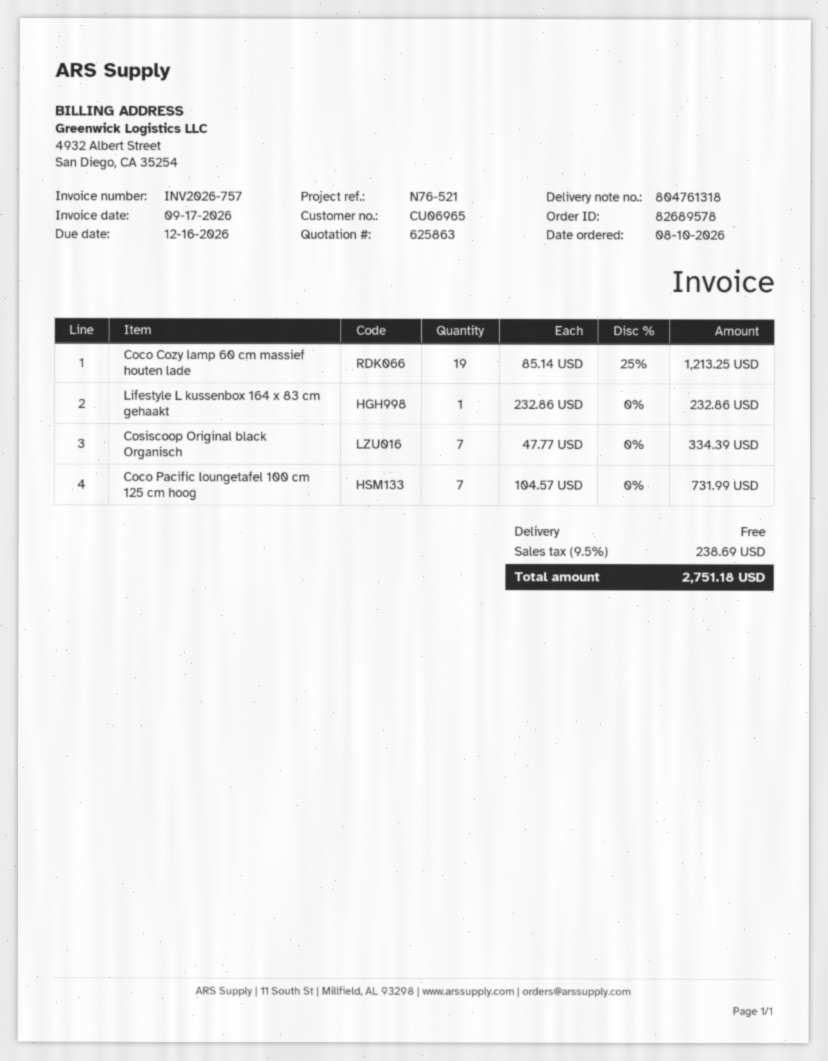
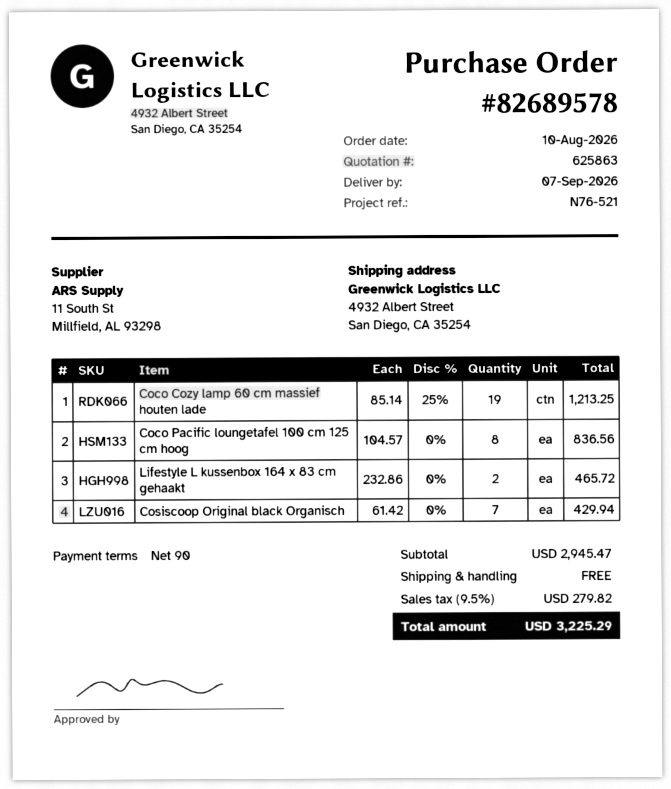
Lifestyle L kussenbox 164 x 83 cm gehaakt: 1 x 232.86 = 232.86 -> 2 x 232.86 = 465.72
Cosiscoop Original black Organisch: 7 x 47.77 = 334.39 -> 7 x 61.42 = 429.94
Coco Pacific loungetafel 100 cm 125 cm hoog: 7 x 104.57 = 731.99 -> 8 x 104.57 = 836.56
tax: 9.5% = 238.69 -> 9.5% = 279.82
total: 2751.18 -> 3225.29

